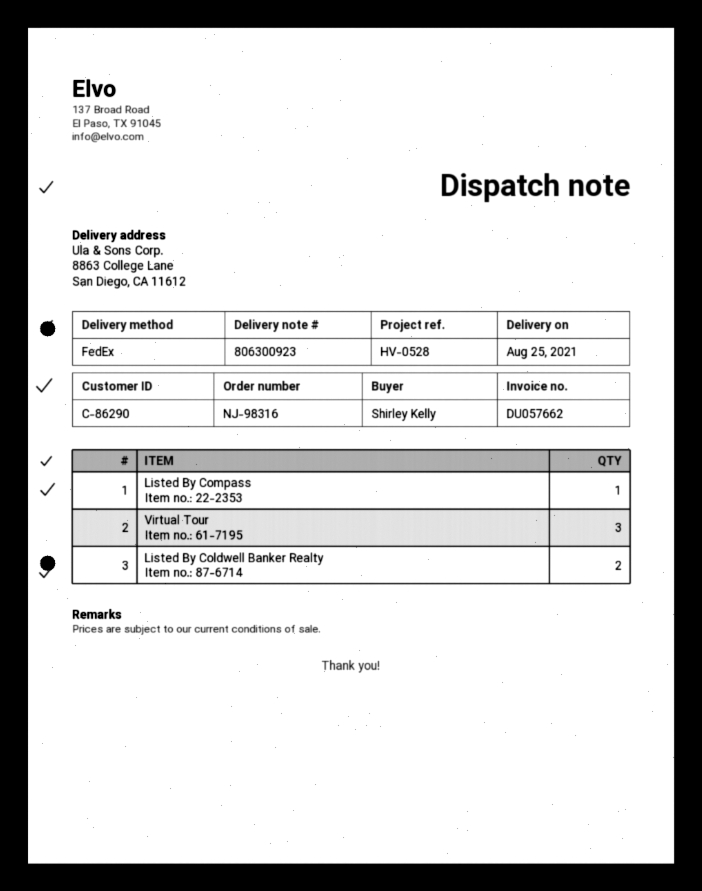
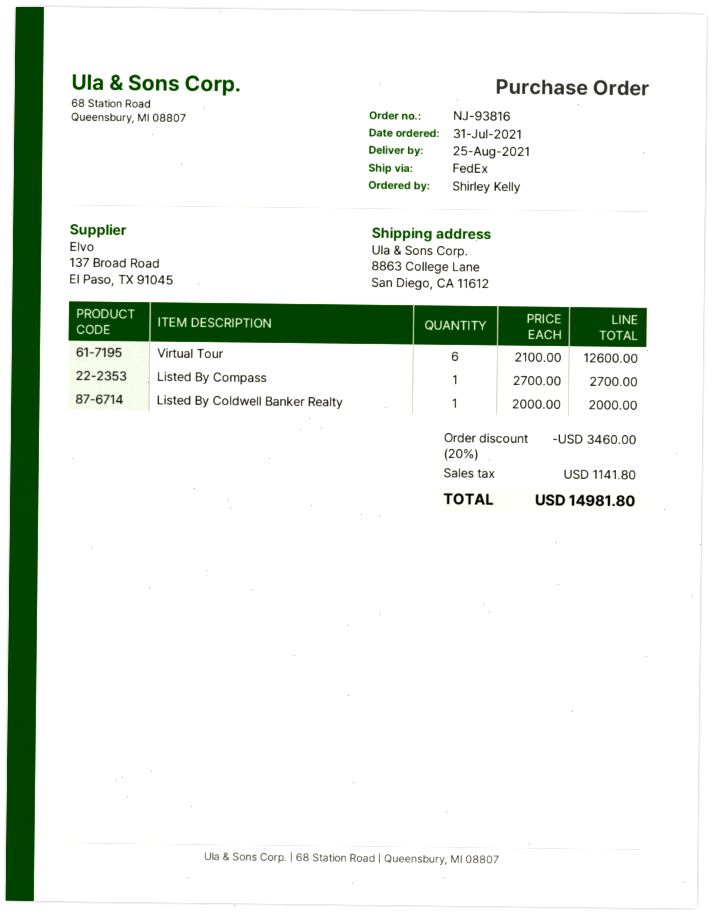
order number: NJ-98316 -> NJ-93816
Virtual Tour: 3 -> 6
Listed By Coldwell Banker Realty: 2 -> 1

